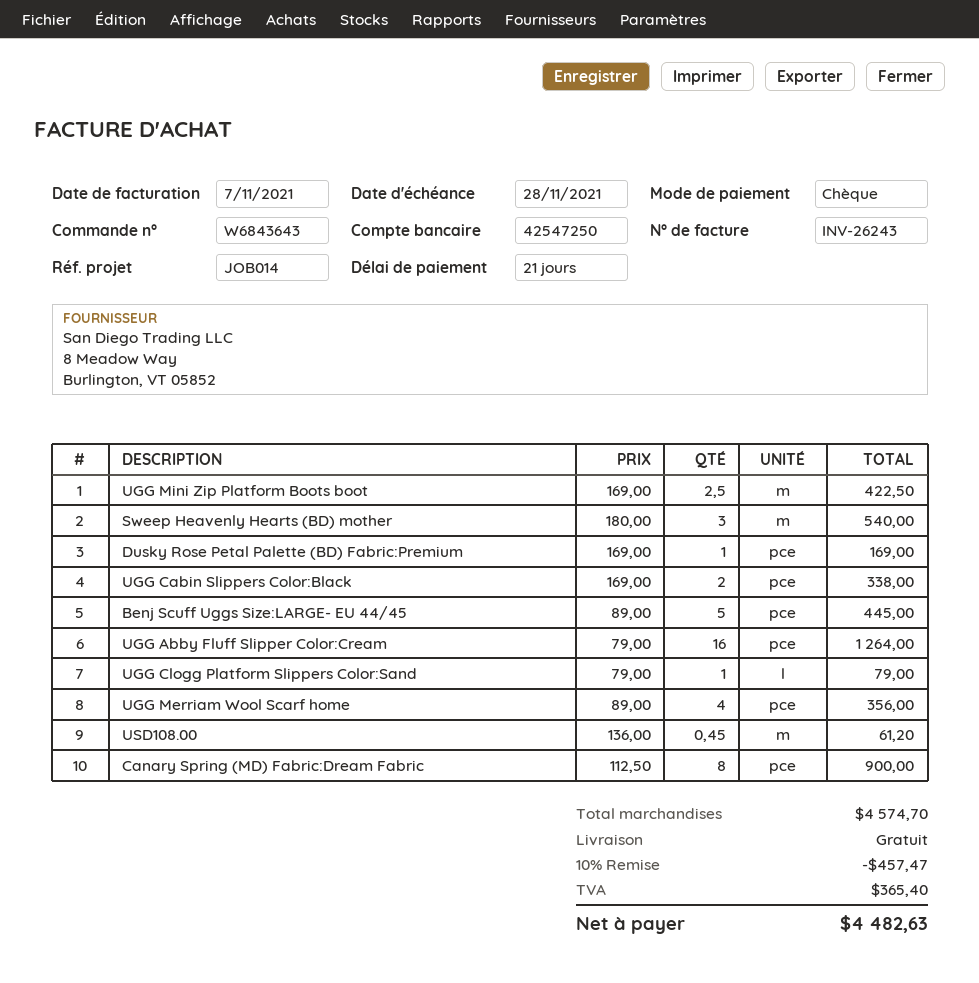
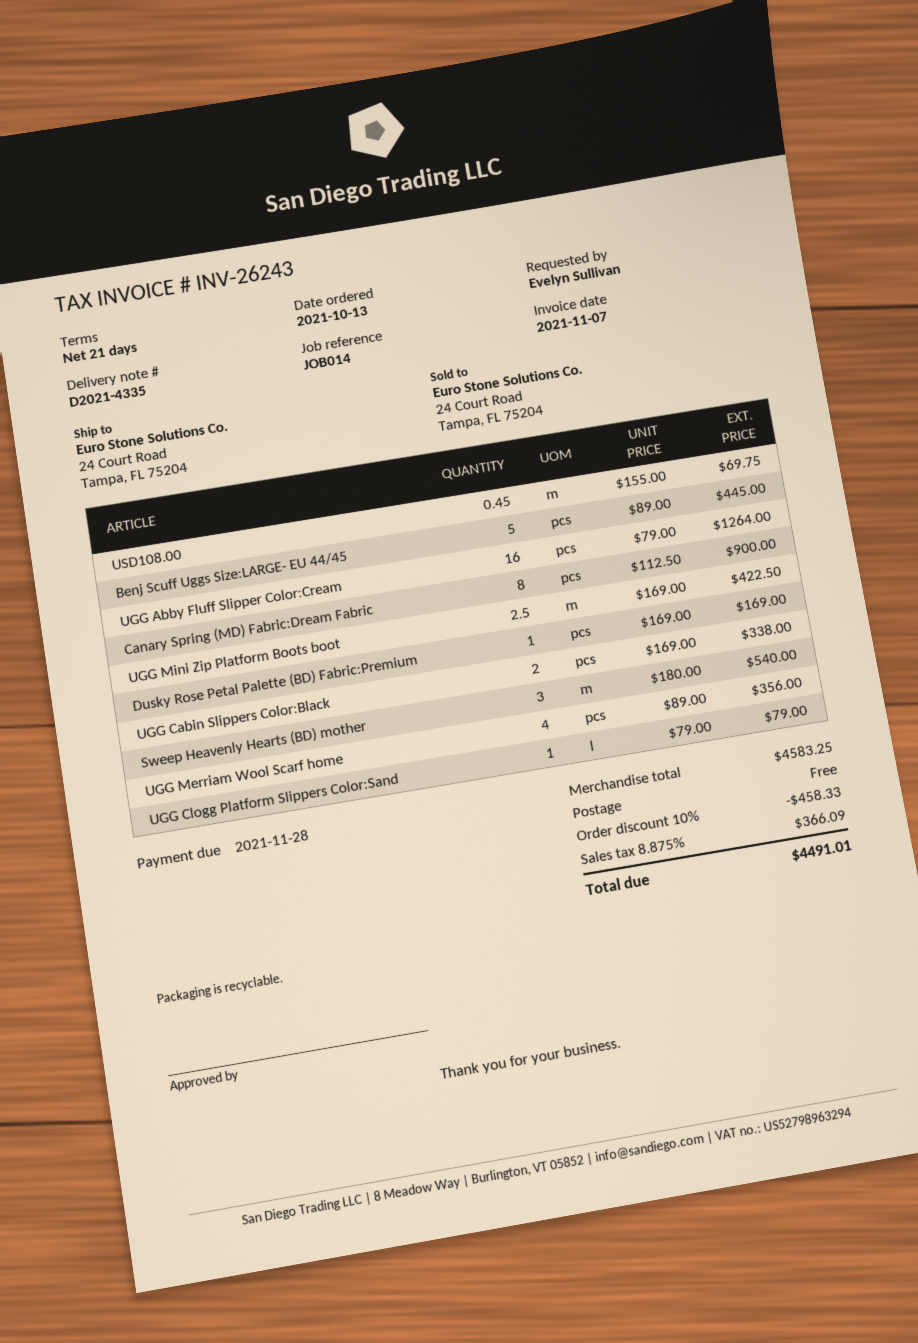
USD108.00: 0.45 x 136.00 = 61.20 -> 0.45 x 155.00 = 69.75
subtotal: 4574.70 -> 4583.25
discount: 10% = 457.47 -> 10% = 458.33
tax: 365.40 -> 366.09
total: 4482.63 -> 4491.01

